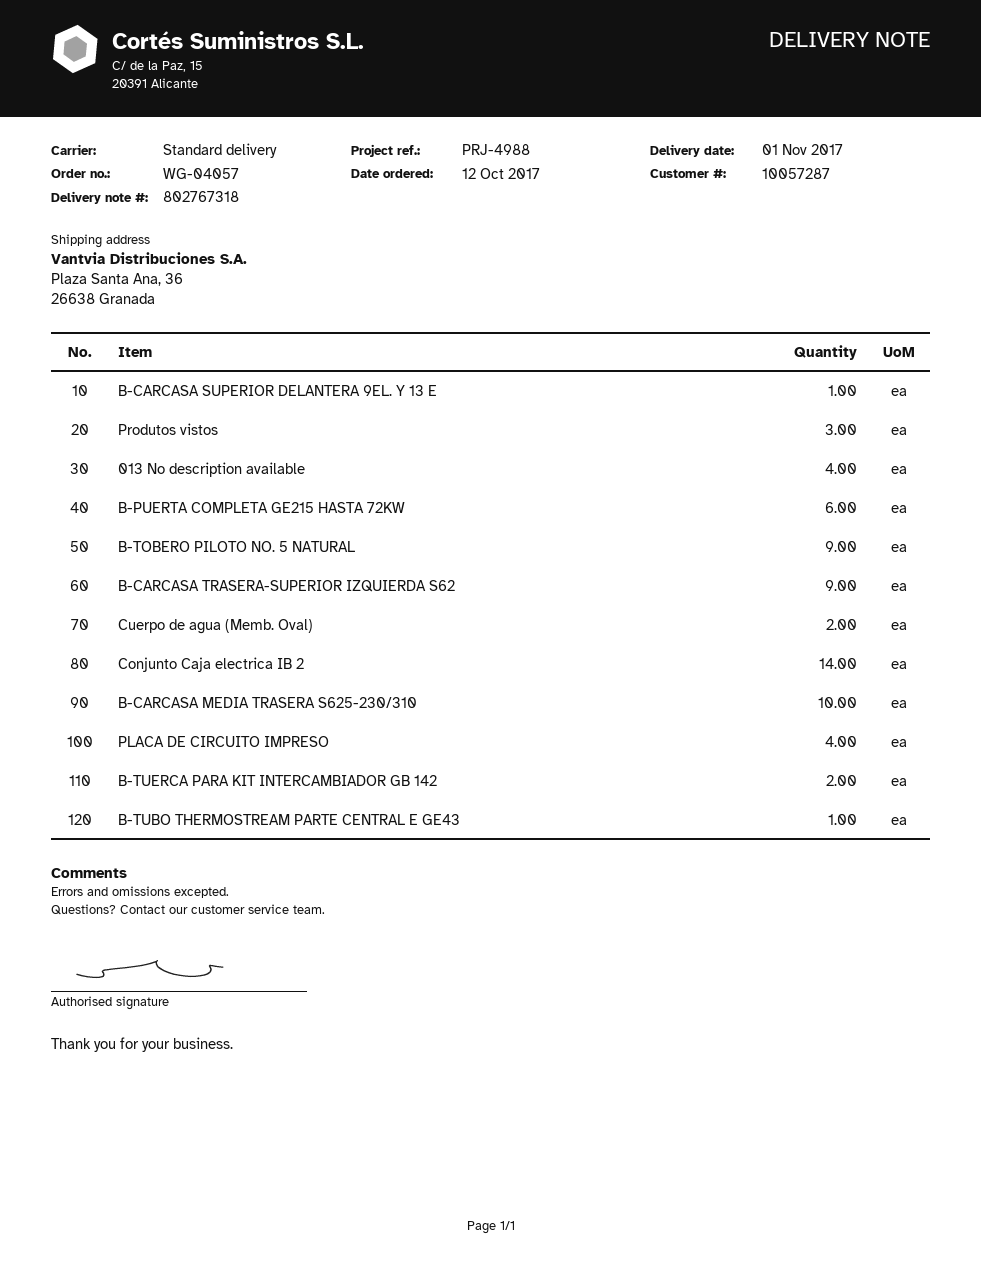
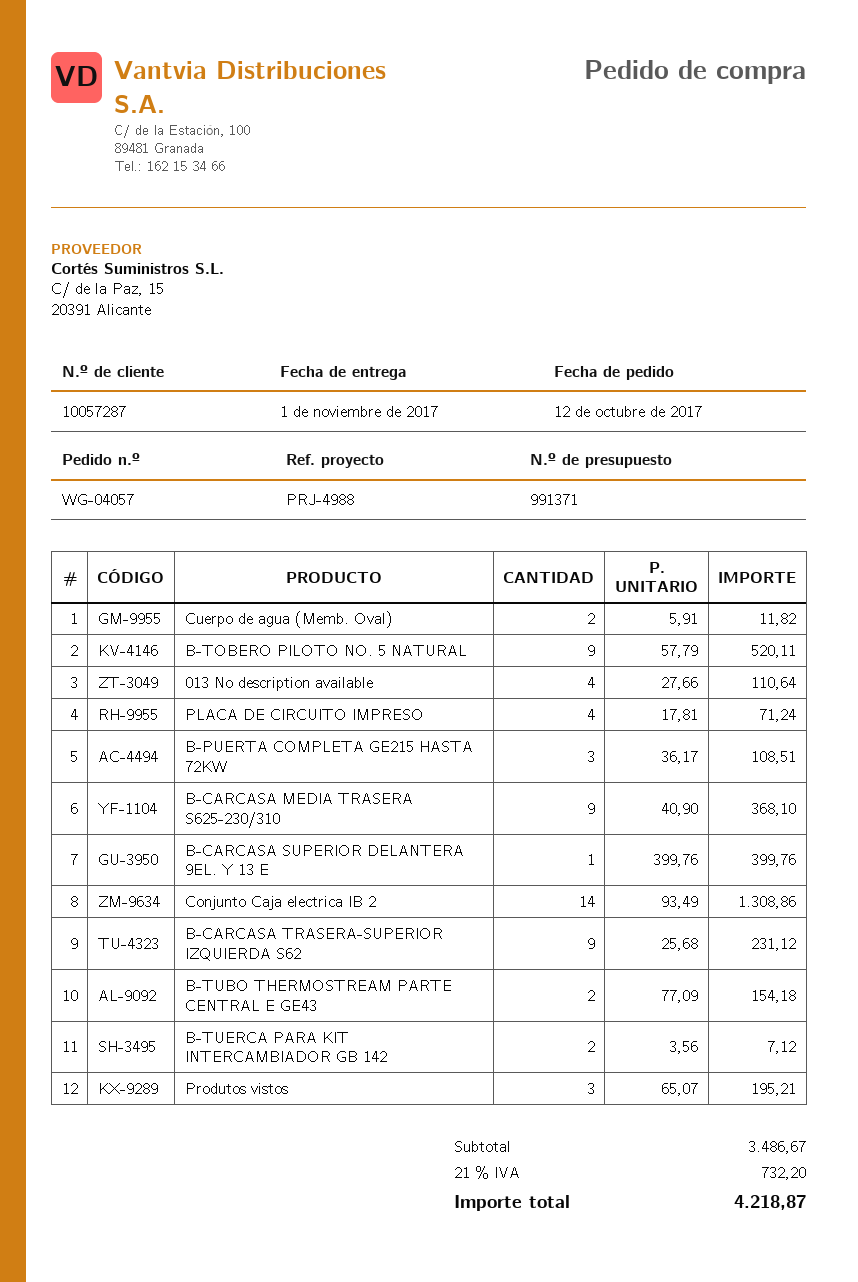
B-PUERTA COMPLETA GE215 HASTA 72KW: 6 -> 3
B-CARCASA MEDIA TRASERA S625-230/310: 10 -> 9
B-TUBO THERMOSTREAM PARTE CENTRAL E GE43: 1 -> 2

